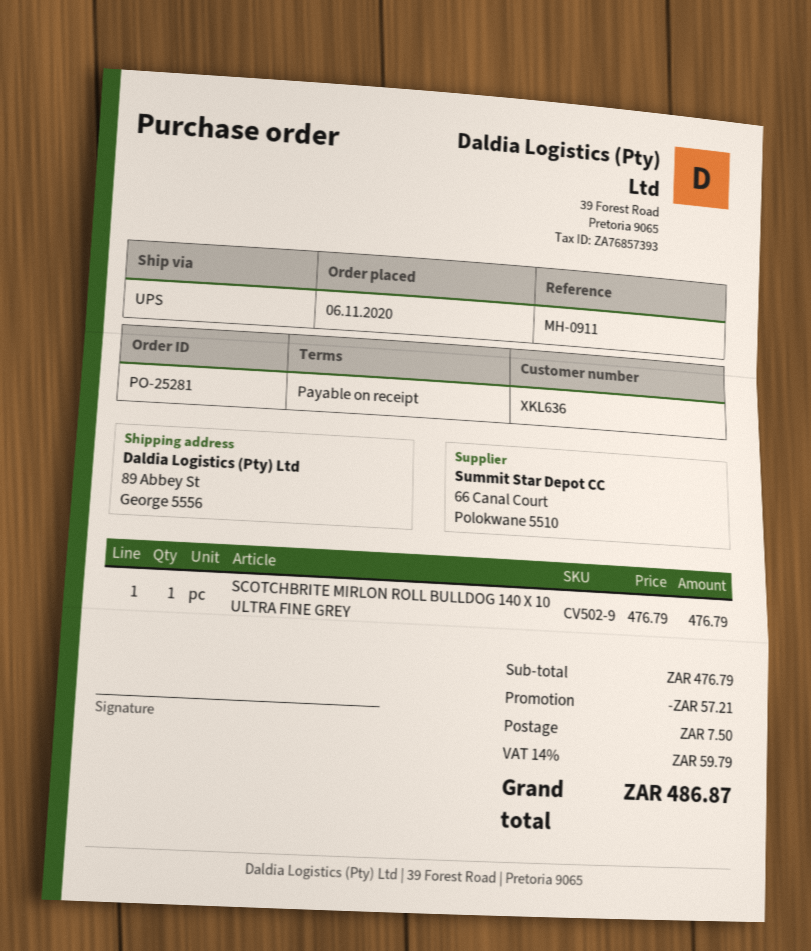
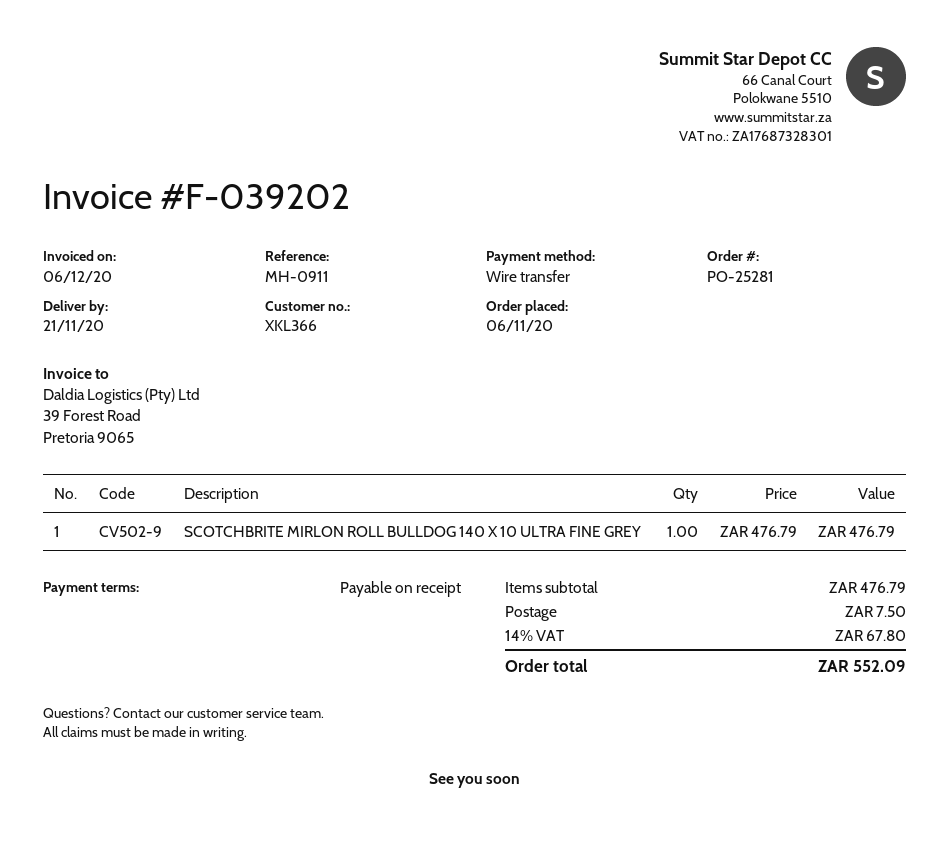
customer number: XKL636 -> XKL366
discount: 57.21 -> none
tax: 14% = 59.79 -> 14% = 67.80
total: 486.87 -> 552.09

